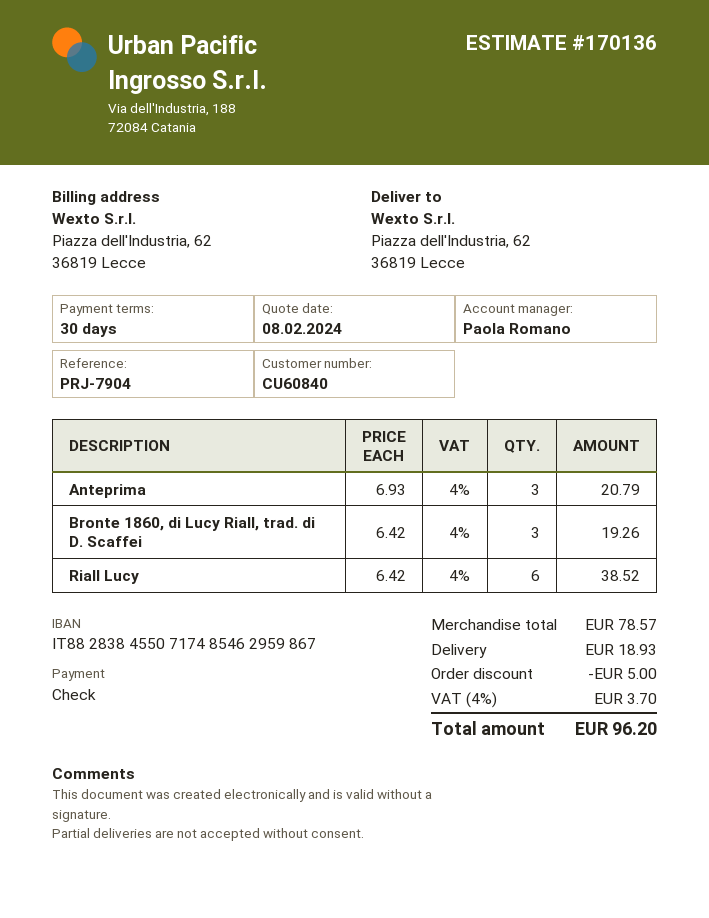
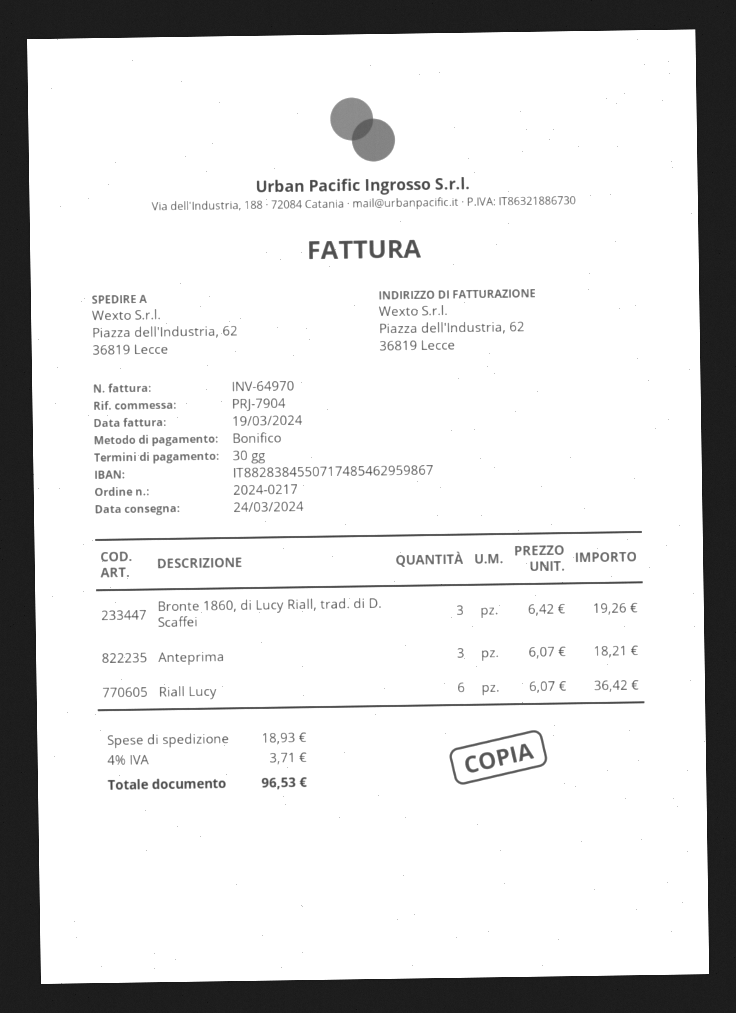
payment method: cheque -> bank transfer
Anteprima: 3 x 6.93 = 20.79 -> 3 x 6.07 = 18.21
Riall Lucy: 6 x 6.42 = 38.52 -> 6 x 6.07 = 36.42
discount: 5.00 -> none
tax: 4% = 3.70 -> 4% = 3.71
total: 96.20 -> 96.53

